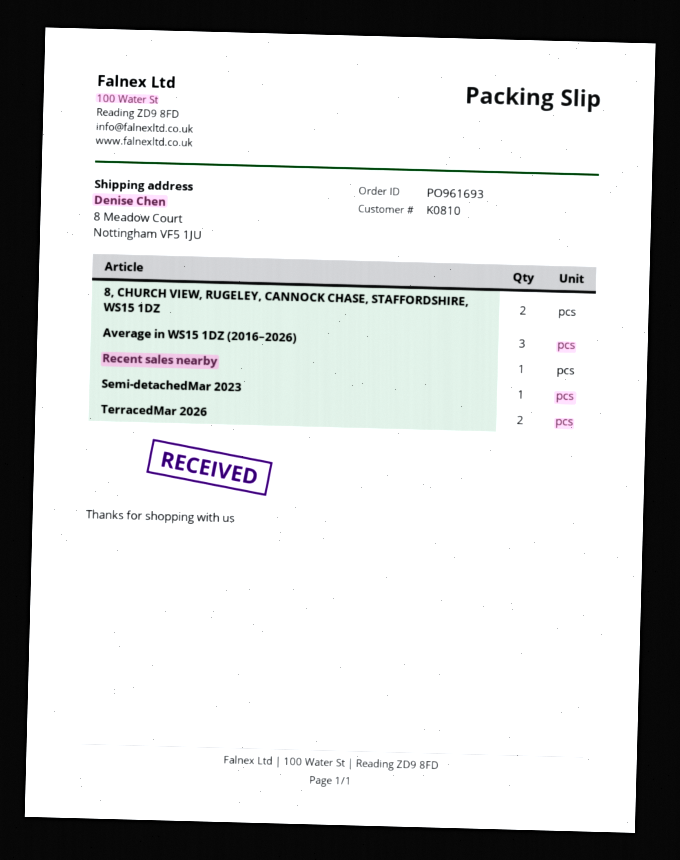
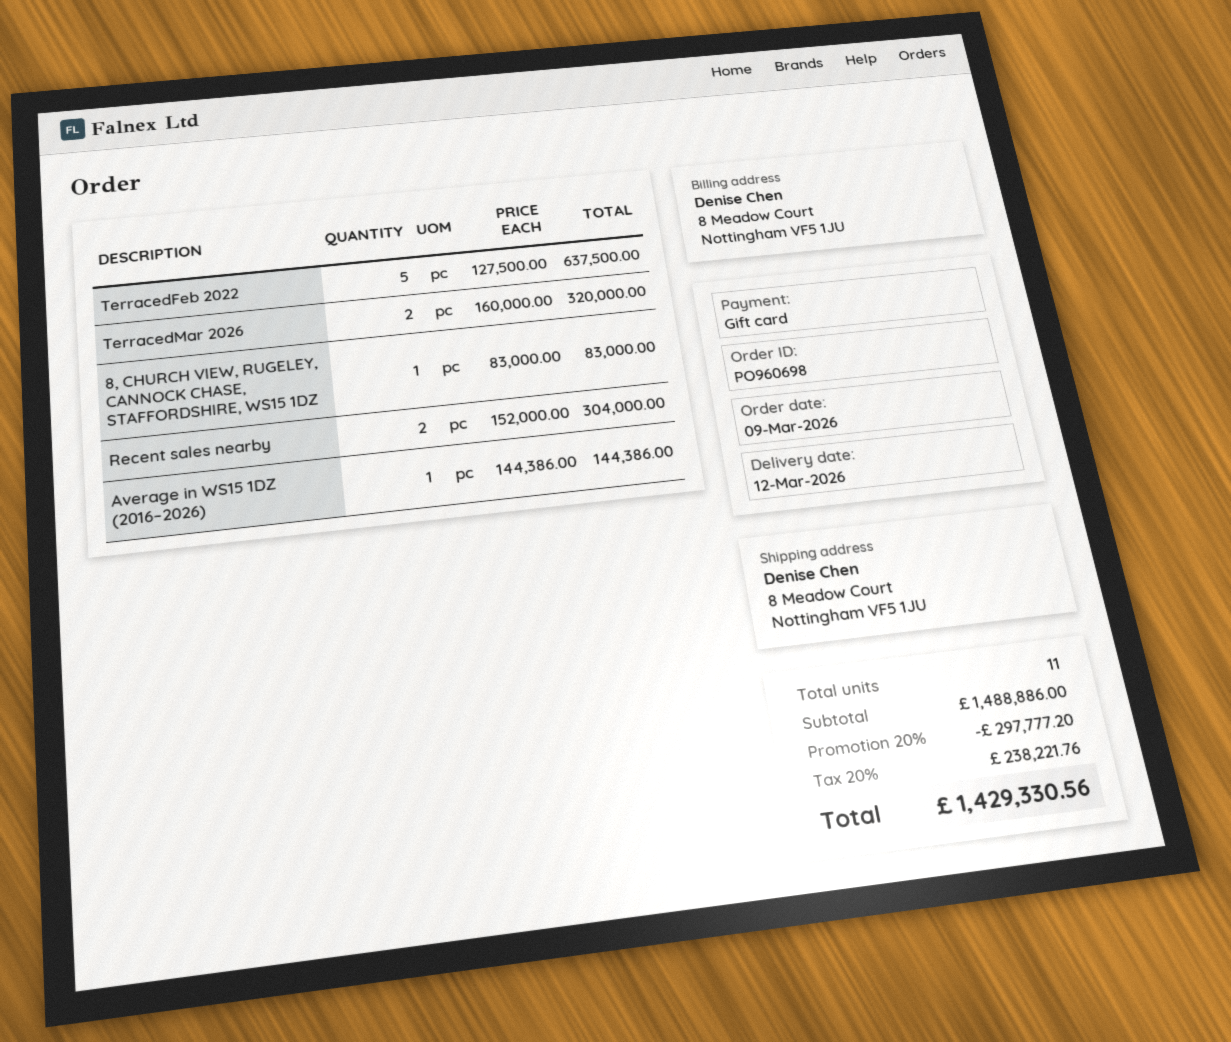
order number: PO961693 -> PO960698
8, CHURCH VIEW, RUGELEY, CANNOCK CHASE, STAFFORDSHIRE, WS15 1DZ: 2 -> 1
Average in WS15 1DZ (2016–2026): 3 -> 1
Recent sales nearby: 1 -> 2
Semi-detachedMar 2023: 1 -> none
TerracedFeb 2022: none -> 5

